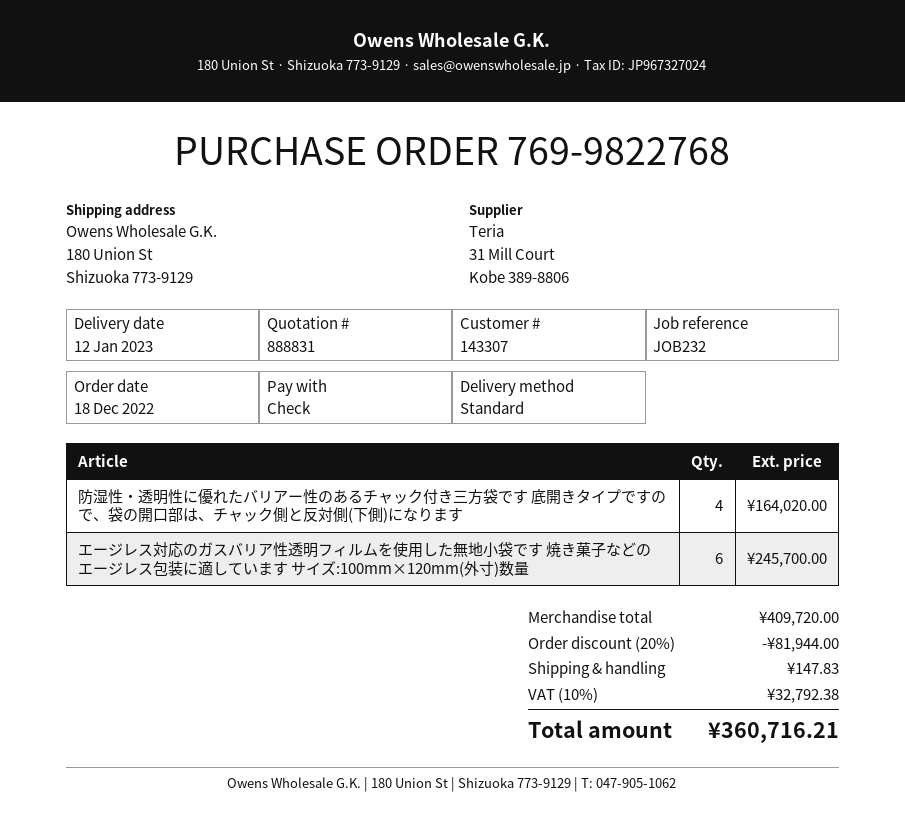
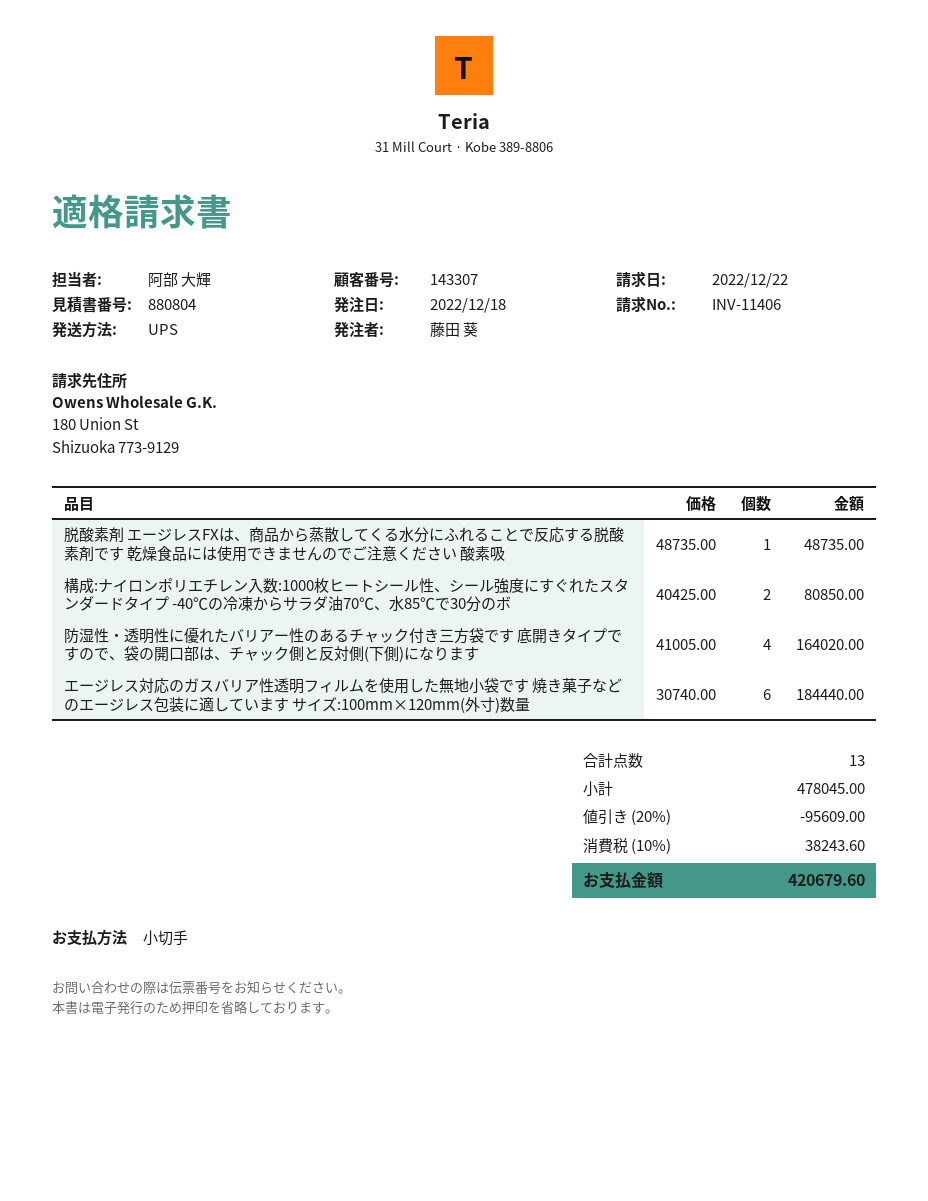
quote number: 888831 -> 880804
shipping method: standard -> UPS
エージレス対応のガスバリア性透明フィルムを使用した無地小袋です 焼き菓子などのエージレス包装に適しています サイズ:100mm×120mm(外寸)数量: 6 for 245700.00 -> 6 for 184440.00
脱酸素剤 エージレスFXは、商品から蒸散してくる水分にふれることで反応する脱酸素剤です 乾燥食品には使用できませんのでご注意ください 酸素吸: none -> 1 for 48735.00
構成:ナイロンポリエチレン入数:1000枚ヒートシール性、シール強度にすぐれたスタンダードタイプ -40℃の冷凍からサラダ油70℃、水85℃で30分のボ: none -> 2 for 80850.00
subtotal: 409720.00 -> 478045.00
discount: 20% = 81944.00 -> 20% = 95609.00
shipping: 147.83 -> none
tax: 10% = 32792.38 -> 10% = 38243.60
total: 360716.21 -> 420679.60

